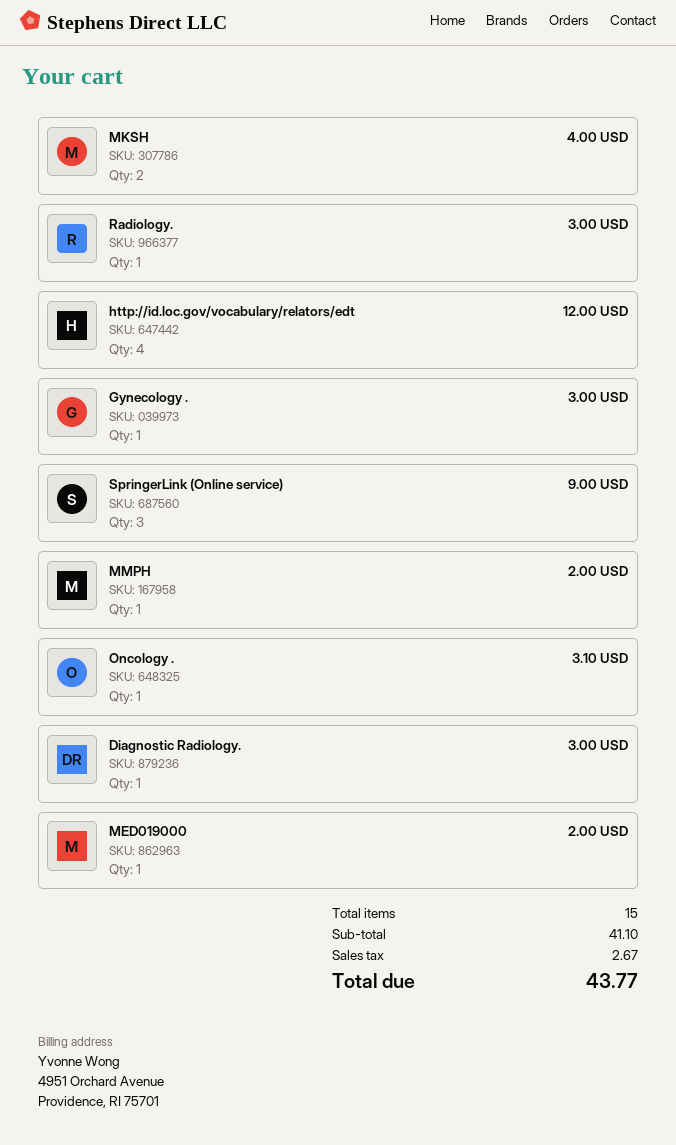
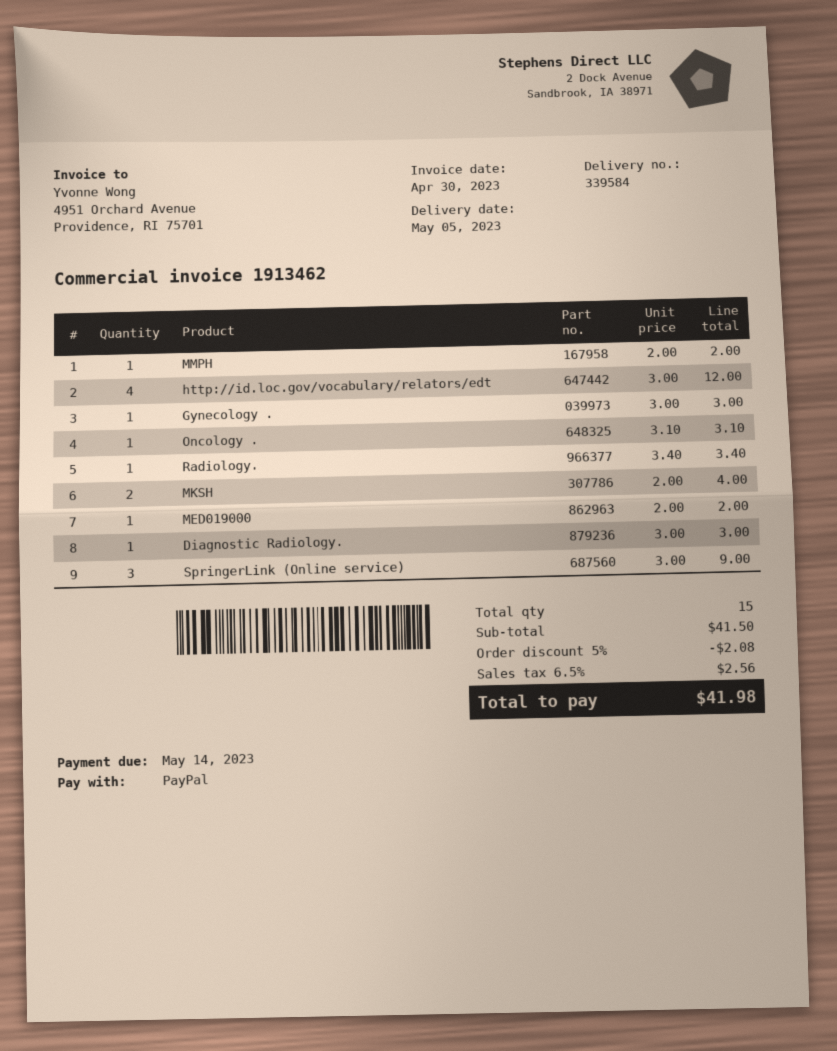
Radiology.: 1 for 3.00 -> 1 for 3.40
subtotal: 41.10 -> 41.50
discount: none -> 5% = 2.08
tax: 2.67 -> 2.56
total: 43.77 -> 41.98

